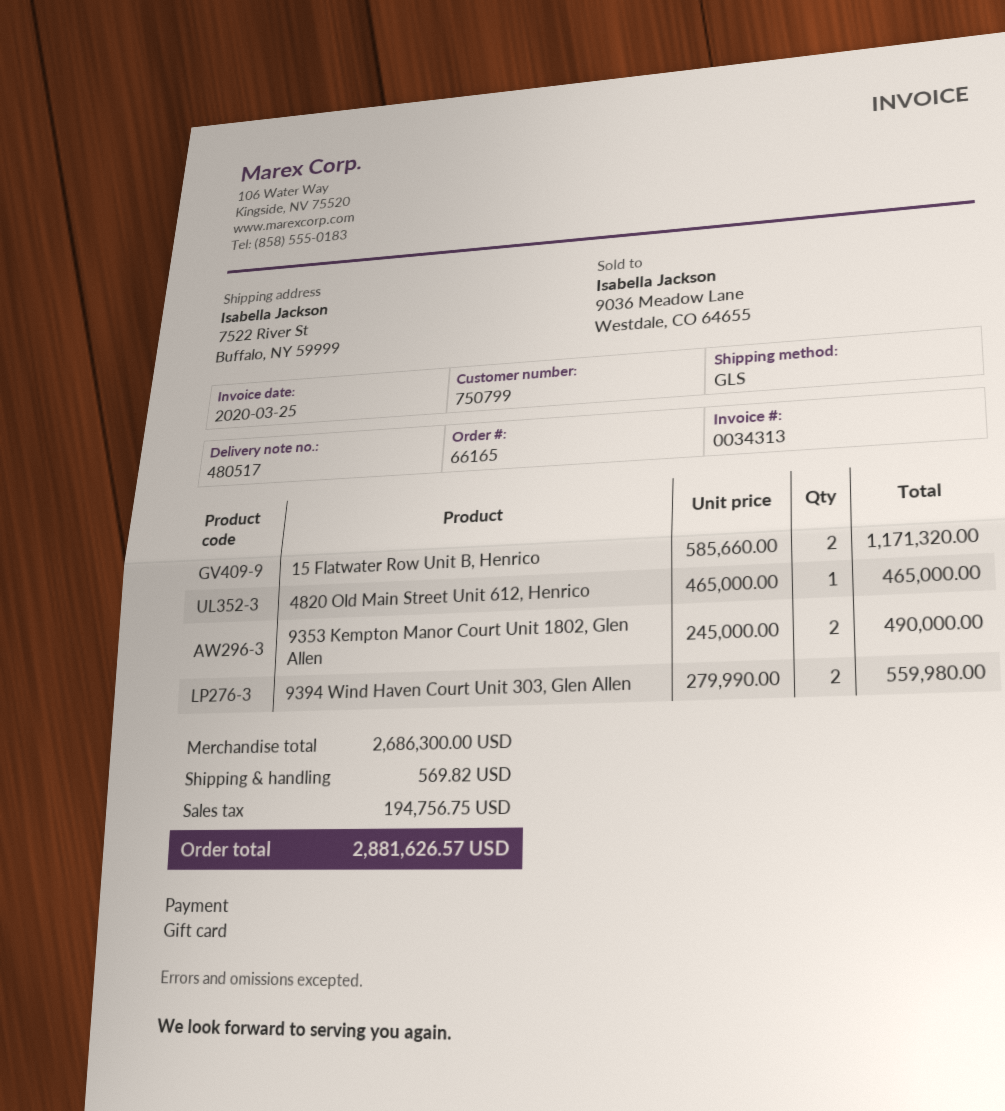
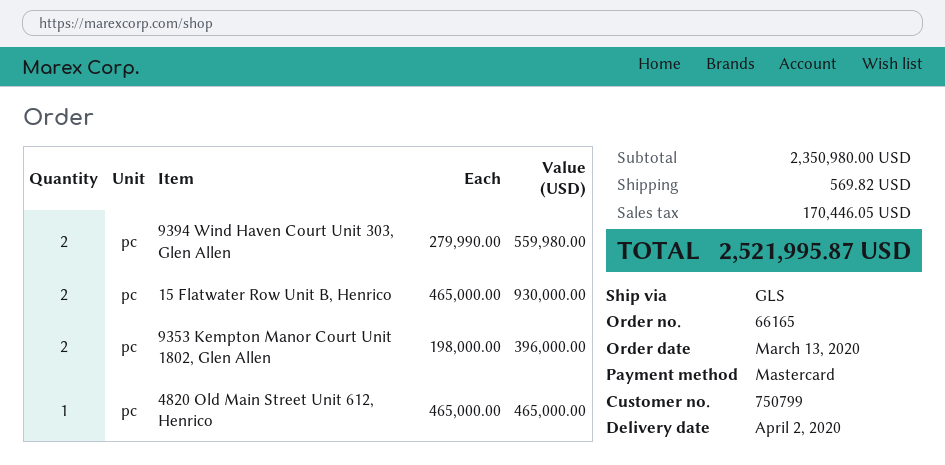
payment method: gift card -> Mastercard
15 Flatwater Row Unit B, Henrico: 2 x 585660.00 = 1171320.00 -> 2 x 465000.00 = 930000.00
9353 Kempton Manor Court Unit 1802, Glen Allen: 2 x 245000.00 = 490000.00 -> 2 x 198000.00 = 396000.00
subtotal: 2686300.00 -> 2350980.00
tax: 194756.75 -> 170446.05
total: 2881626.57 -> 2521995.87

